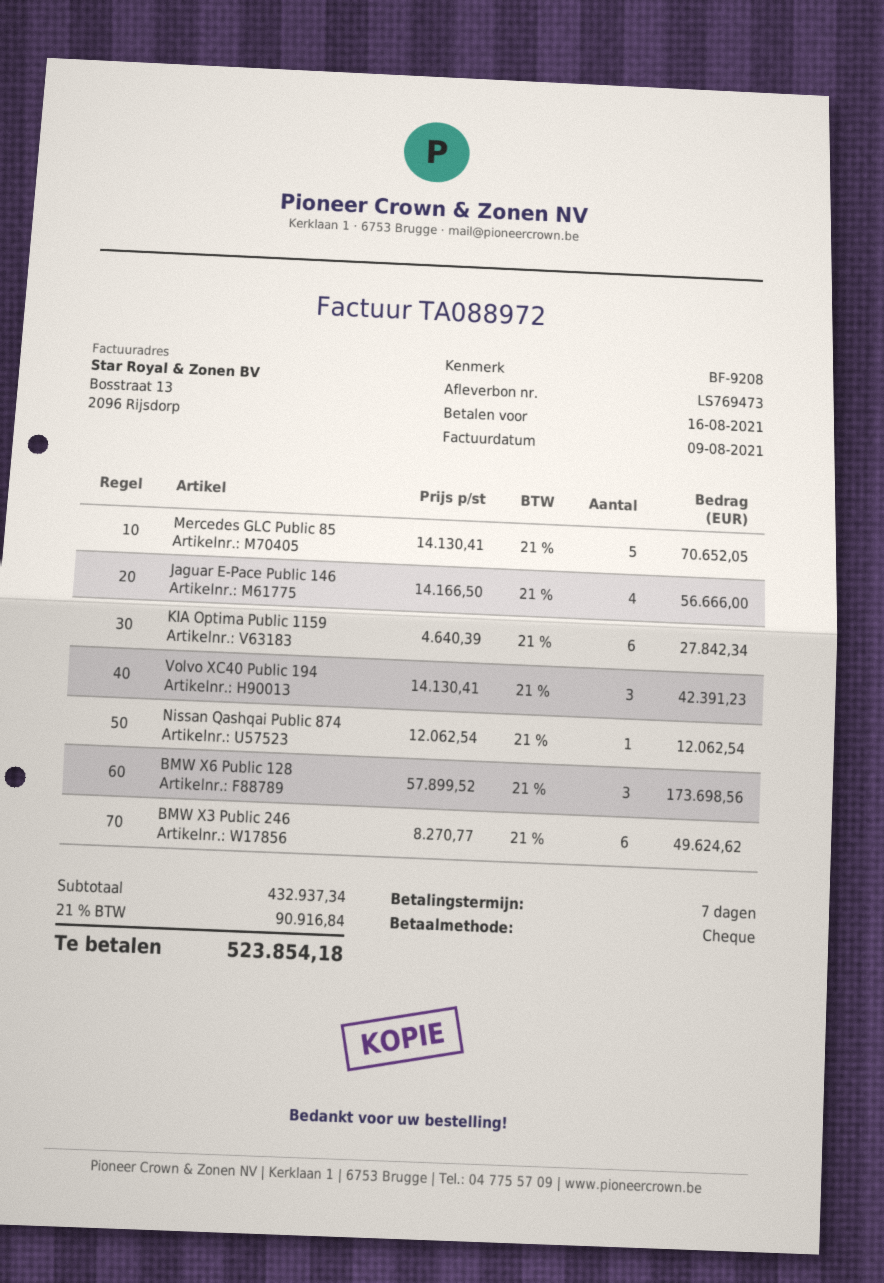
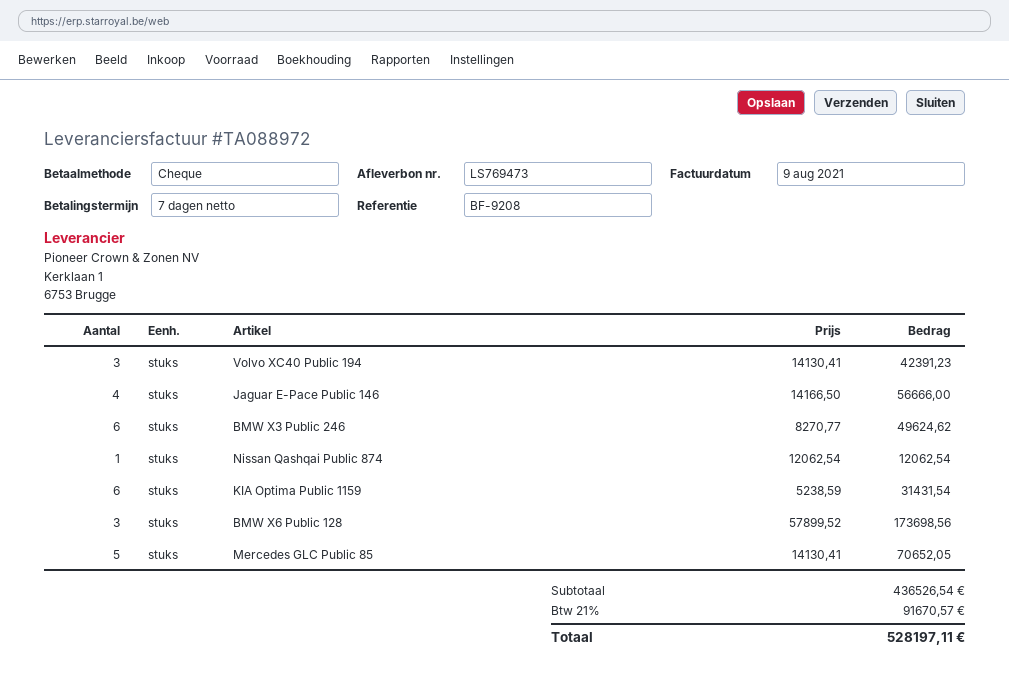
KIA Optima Public 1159: 6 x 4640.39 = 27842.34 -> 6 x 5238.59 = 31431.54
subtotal: 432937.34 -> 436526.54
tax: 21% = 90916.84 -> 21% = 91670.57
total: 523854.18 -> 528197.11

